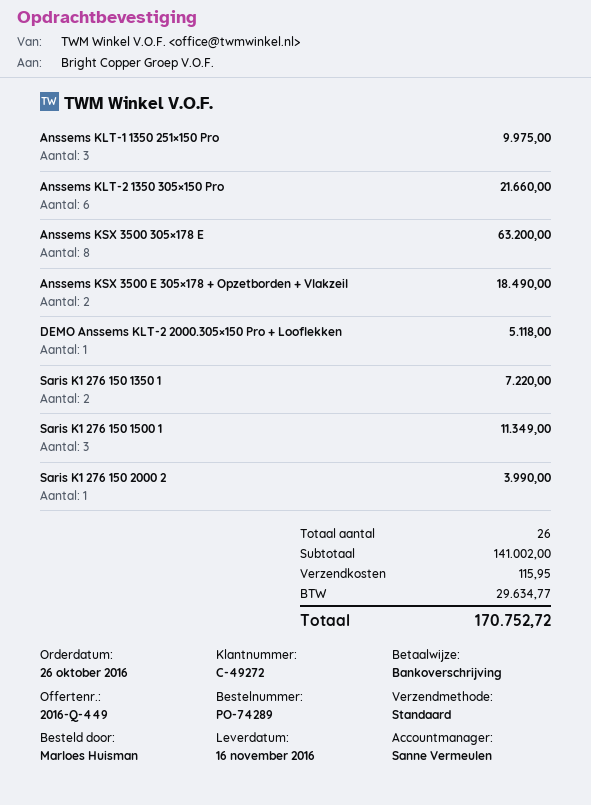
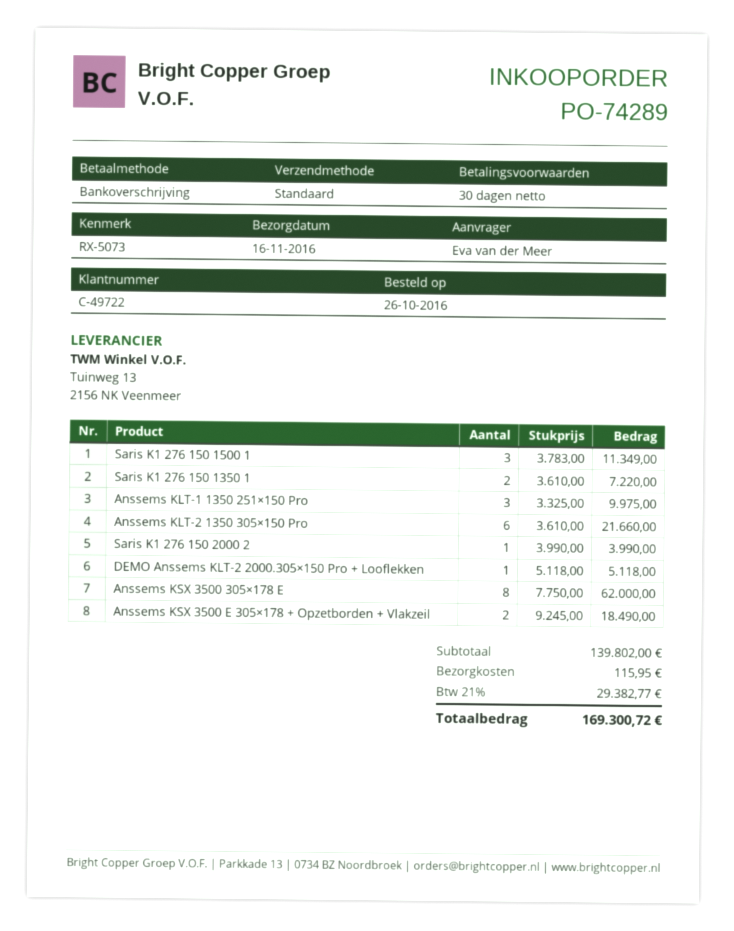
customer number: C-49272 -> C-49722
ordered by: Marloes Huisman -> Eva van der Meer
Anssems KSX 3500 305×178 E: 8 for 63200.00 -> 8 for 62000.00
subtotal: 141002.00 -> 139802.00
tax: 29634.77 -> 29382.77
total: 170752.72 -> 169300.72

